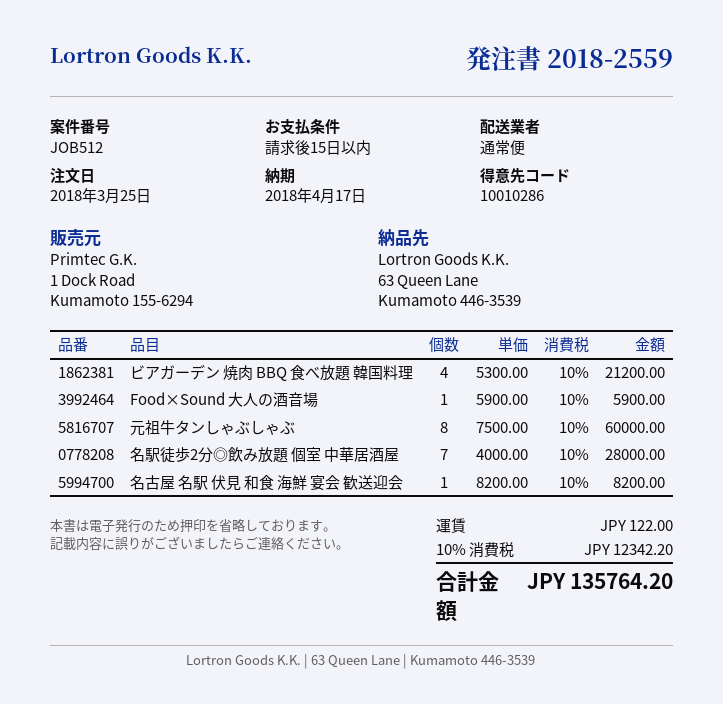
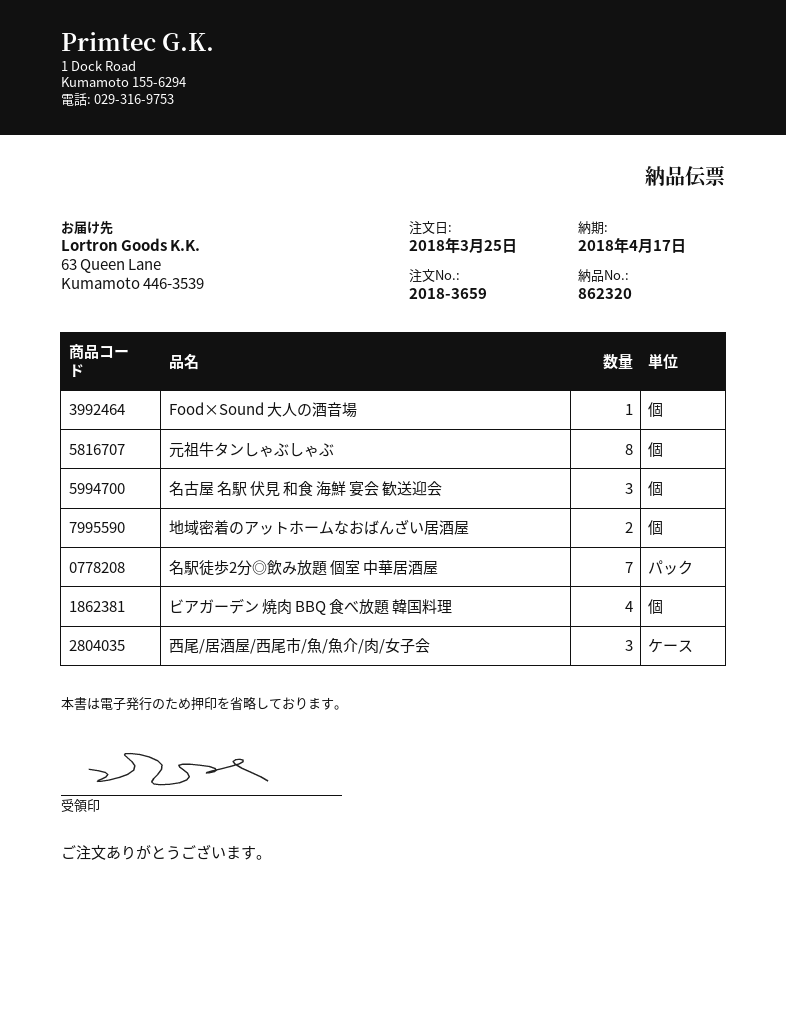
order number: 2018-2559 -> 2018-3659
名古屋 名駅 伏見 和食 海鮮 宴会 歓送迎会: 1 -> 3
地域密着のアットホームなおばんざい居酒屋: none -> 2
西尾/居酒屋/西尾市/魚/魚介/肉/女子会: none -> 3

